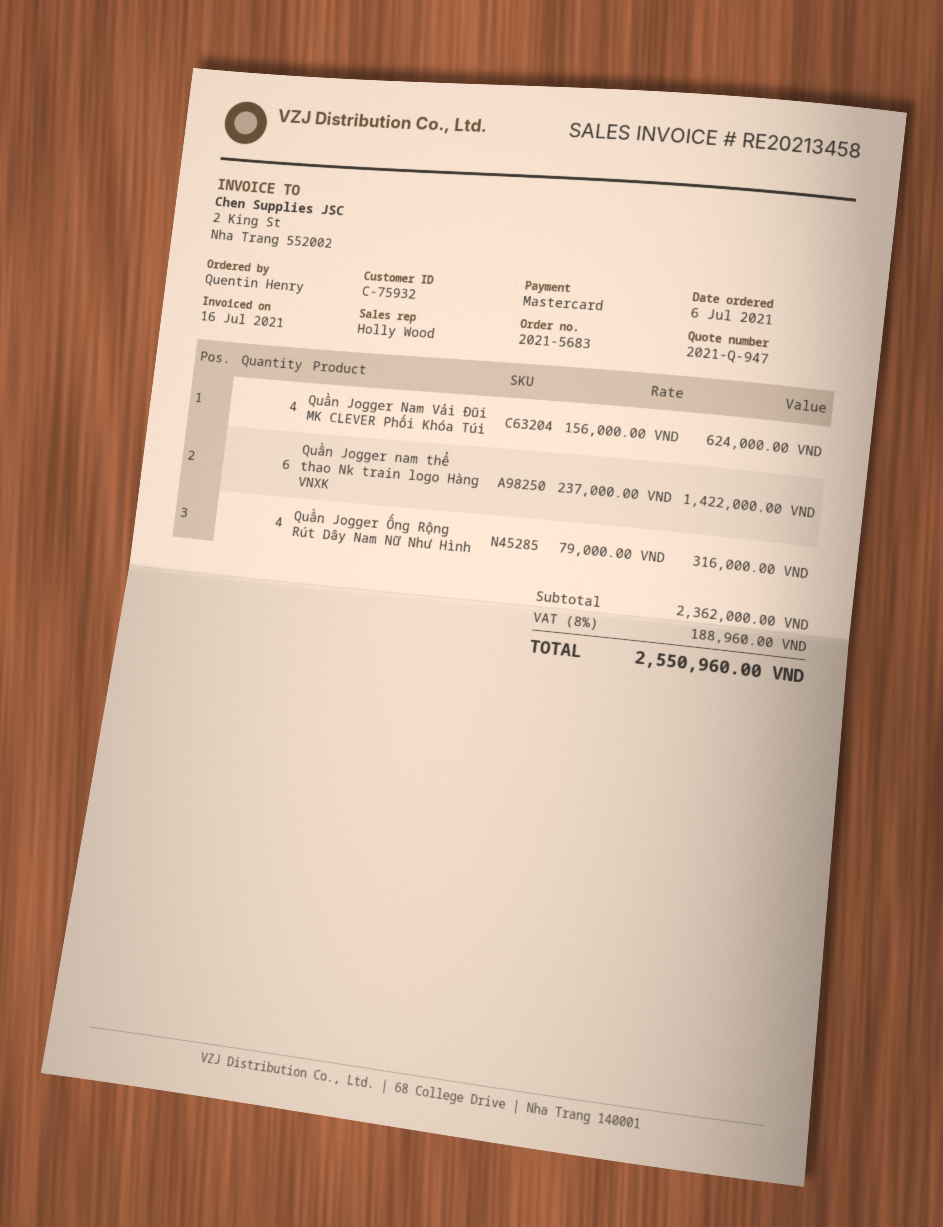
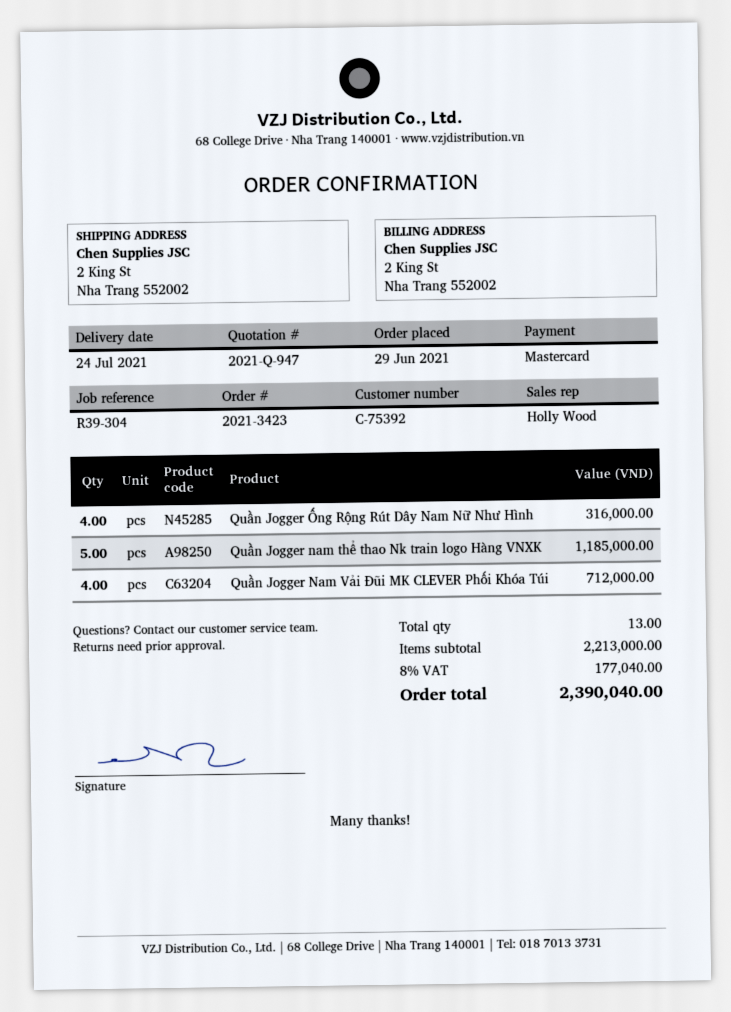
order number: 2021-5683 -> 2021-3423
order date: 2021-07-06 -> 2021-06-29
customer number: C-75932 -> C-75392
Quần Jogger Nam Vải Đũi MK CLEVER Phối Khóa Túi: 4 for 624000.00 -> 4 for 712000.00
Quần Jogger nam thể thao Nk train logo Hàng VNXK: 6 for 1422000.00 -> 5 for 1185000.00
subtotal: 2362000.00 -> 2213000.00
tax: 8% = 188960.00 -> 8% = 177040.00
total: 2550960.00 -> 2390040.00

